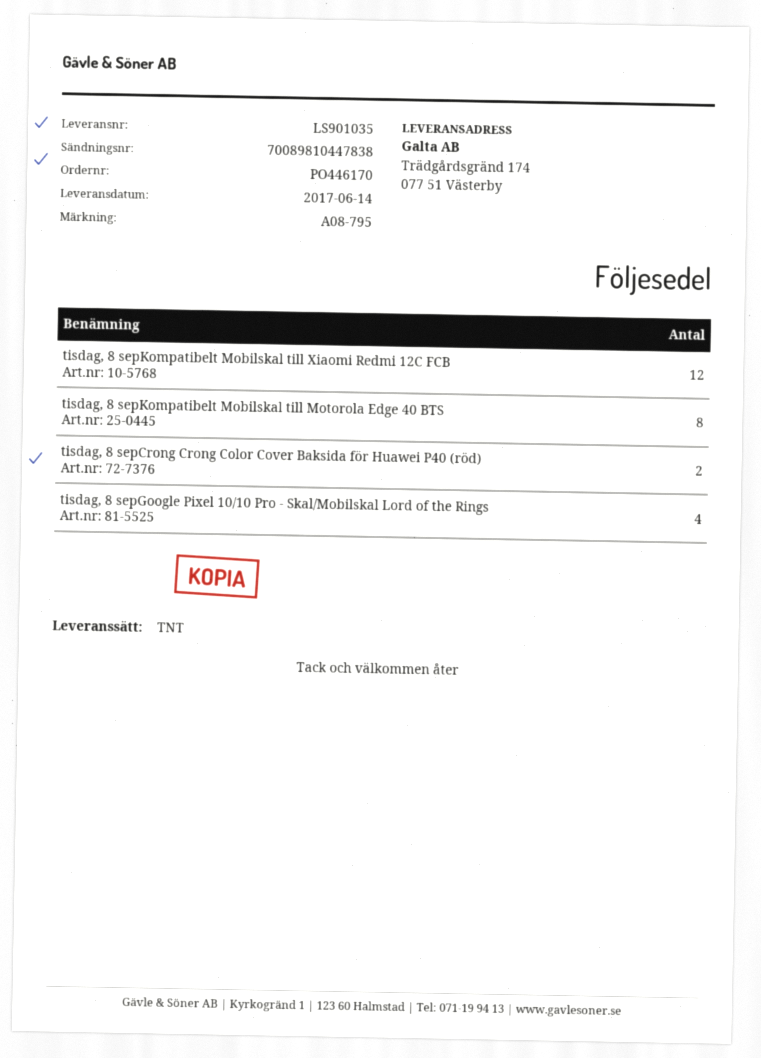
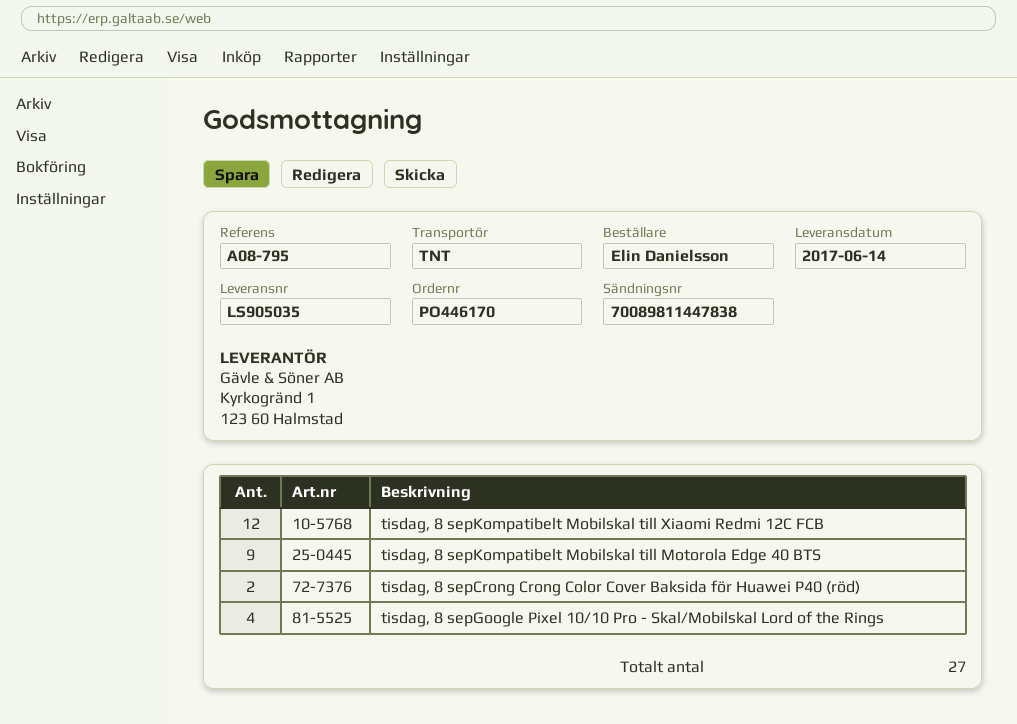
delivery note number: LS901035 -> LS905035
tracking number: 70089810447838 -> 70089811447838
tisdag, 8 sepKompatibelt Mobilskal till Motorola Edge 40 BTS: 8 -> 9

